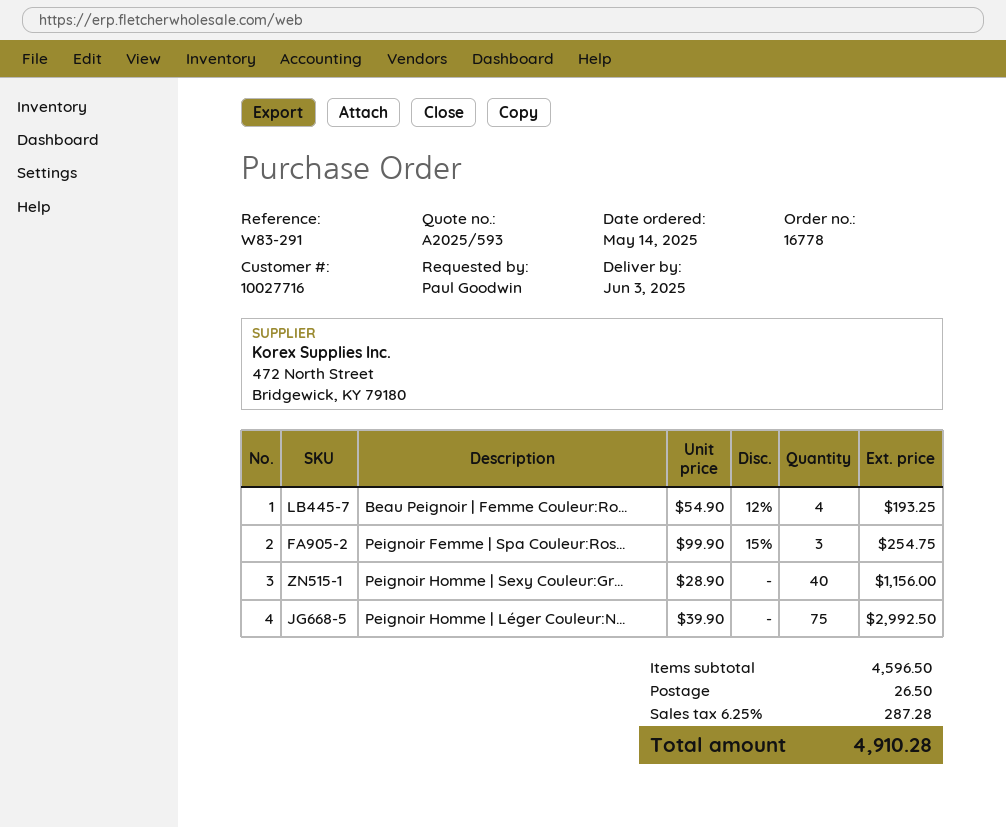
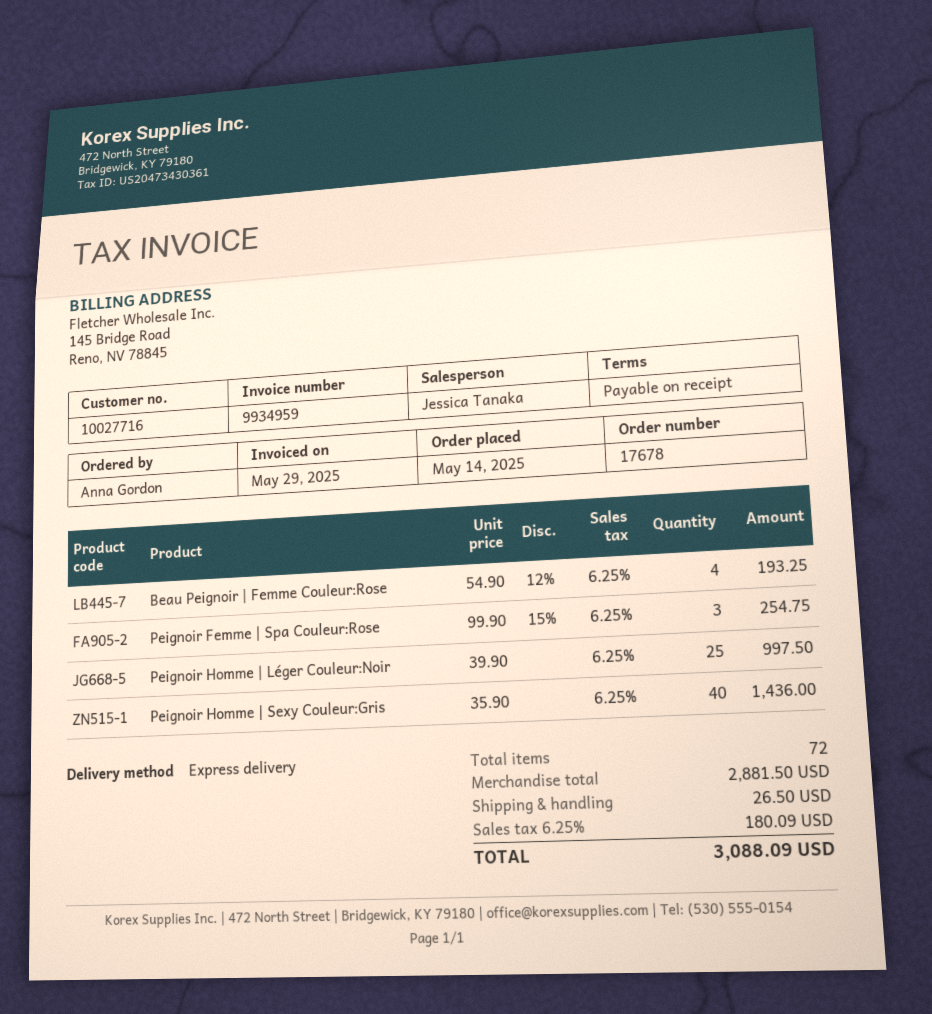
order number: 16778 -> 17678
ordered by: Paul Goodwin -> Anna Gordon
Peignoir Homme | Sexy Couleur:Gr...: 40 x 28.90 = 1156.00 -> 40 x 35.90 = 1436.00
Peignoir Homme | Léger Couleur:N...: 75 x 39.90 = 2992.50 -> 25 x 39.90 = 997.50
subtotal: 4596.50 -> 2881.50
tax: 6.25% = 287.28 -> 6.25% = 180.09
total: 4910.28 -> 3088.09

